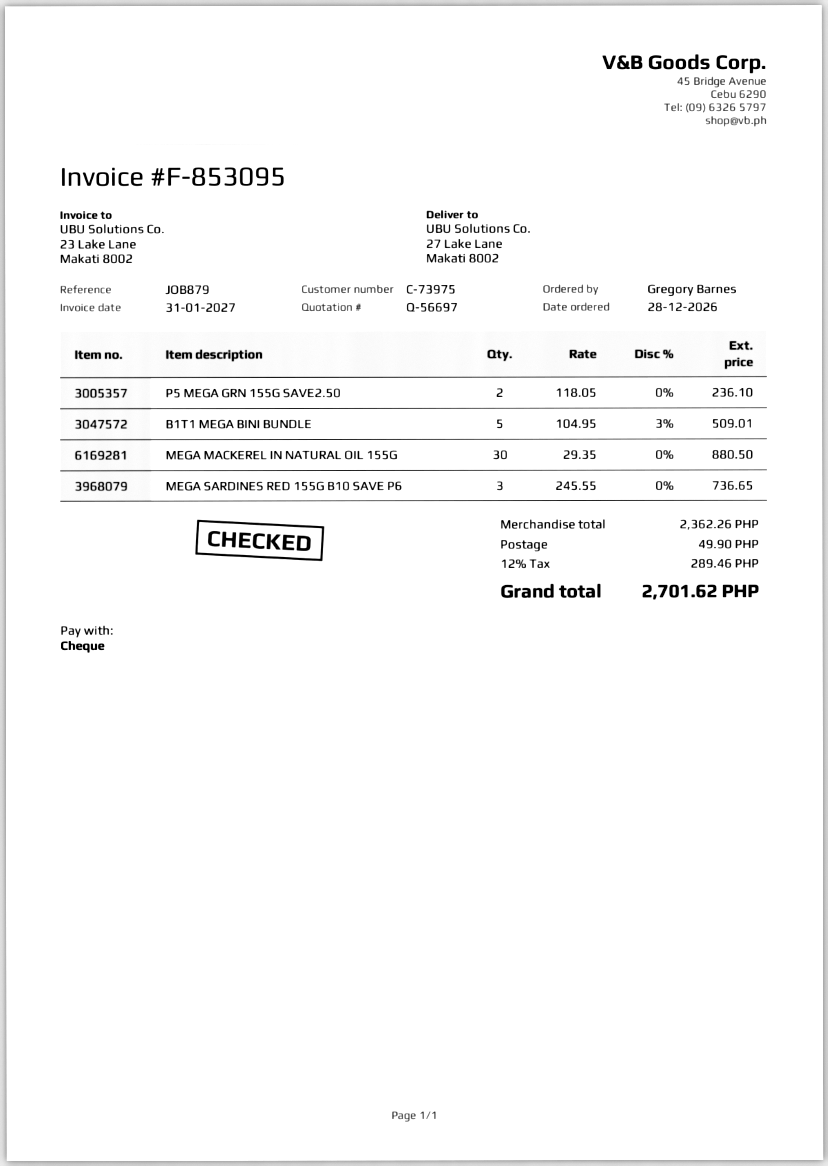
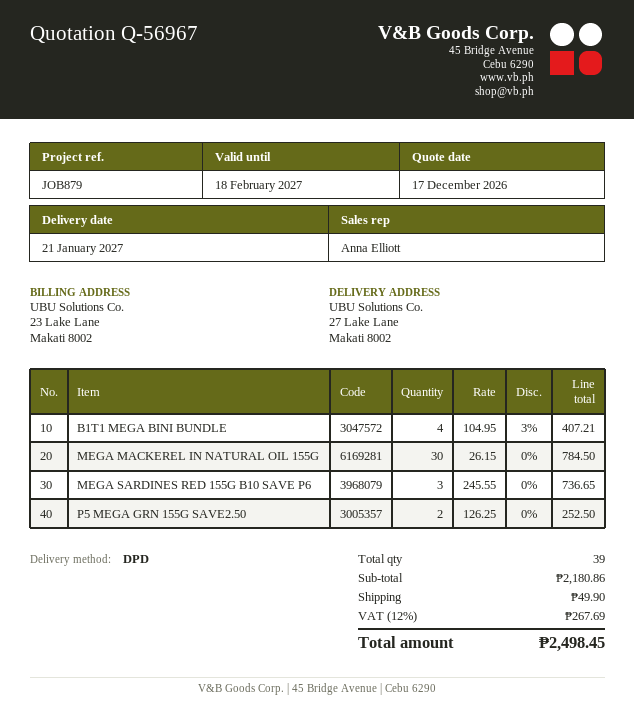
quote number: Q-56697 -> Q-56967
P5 MEGA GRN 155G SAVE2.50: 2 x 118.05 = 236.10 -> 2 x 126.25 = 252.50
B1T1 MEGA BINI BUNDLE: 5 x 104.95 - 3% = 509.01 -> 4 x 104.95 - 3% = 407.21
MEGA MACKEREL IN NATURAL OIL 155G: 30 x 29.35 = 880.50 -> 30 x 26.15 = 784.50
subtotal: 2362.26 -> 2180.86
tax: 12% = 289.46 -> 12% = 267.69
total: 2701.62 -> 2498.45

